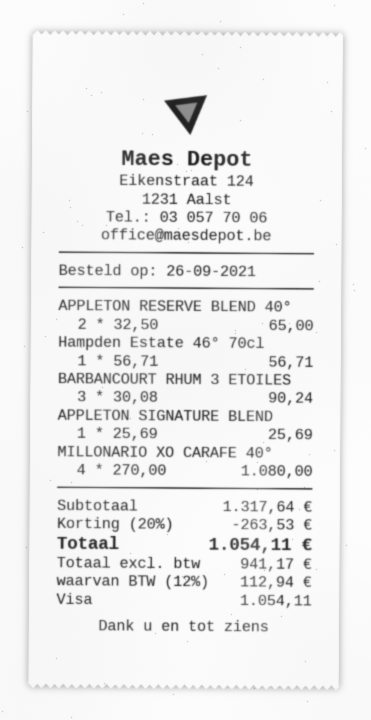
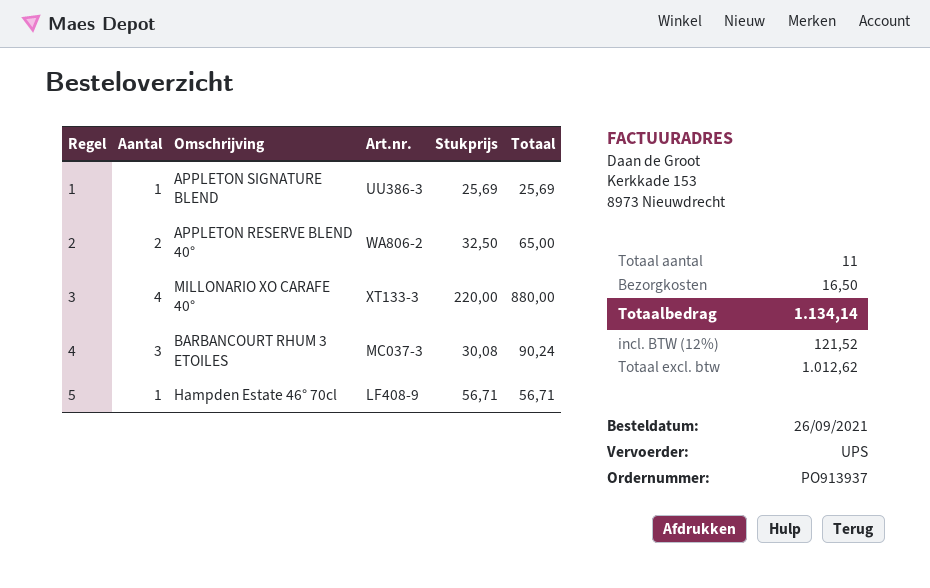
MILLONARIO XO CARAFE 40°: 4 x 270.00 = 1080.00 -> 4 x 220.00 = 880.00
discount: 20% = 263.53 -> none
shipping: none -> 16.50
net: 941.17 -> 1012.62
tax: 12% = 112.94 -> 12% = 121.52
total: 1054.11 -> 1134.14

